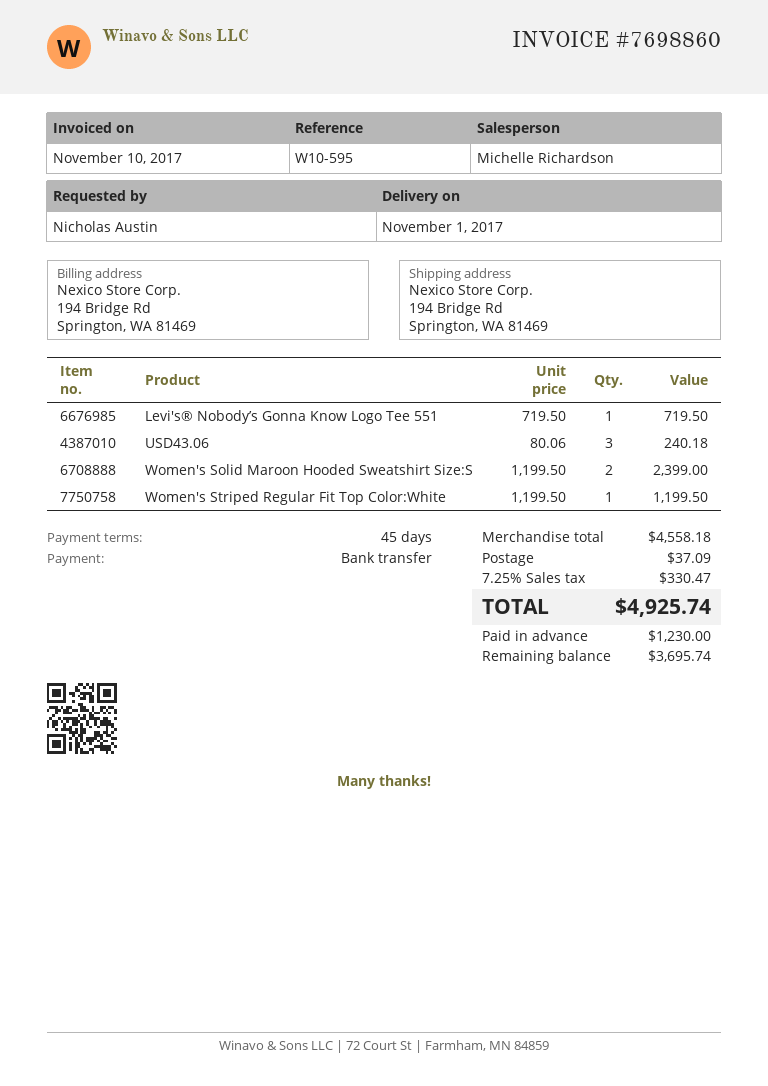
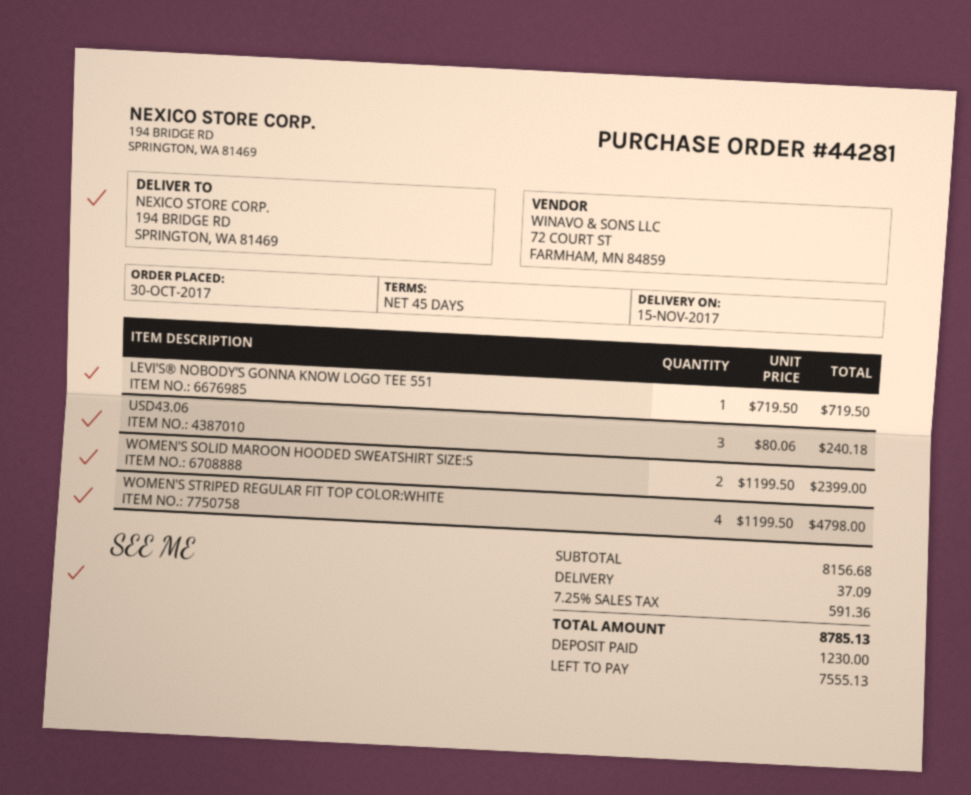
delivery date: 2017-11-01 -> 2017-11-15
Women's Striped Regular Fit Top Color:White: 1 x 1199.50 = 1199.50 -> 4 x 1199.50 = 4798.00
subtotal: 4558.18 -> 8156.68
tax: 7.25% = 330.47 -> 7.25% = 591.36
total: 4925.74 -> 8785.13
balance: 3695.74 -> 7555.13

